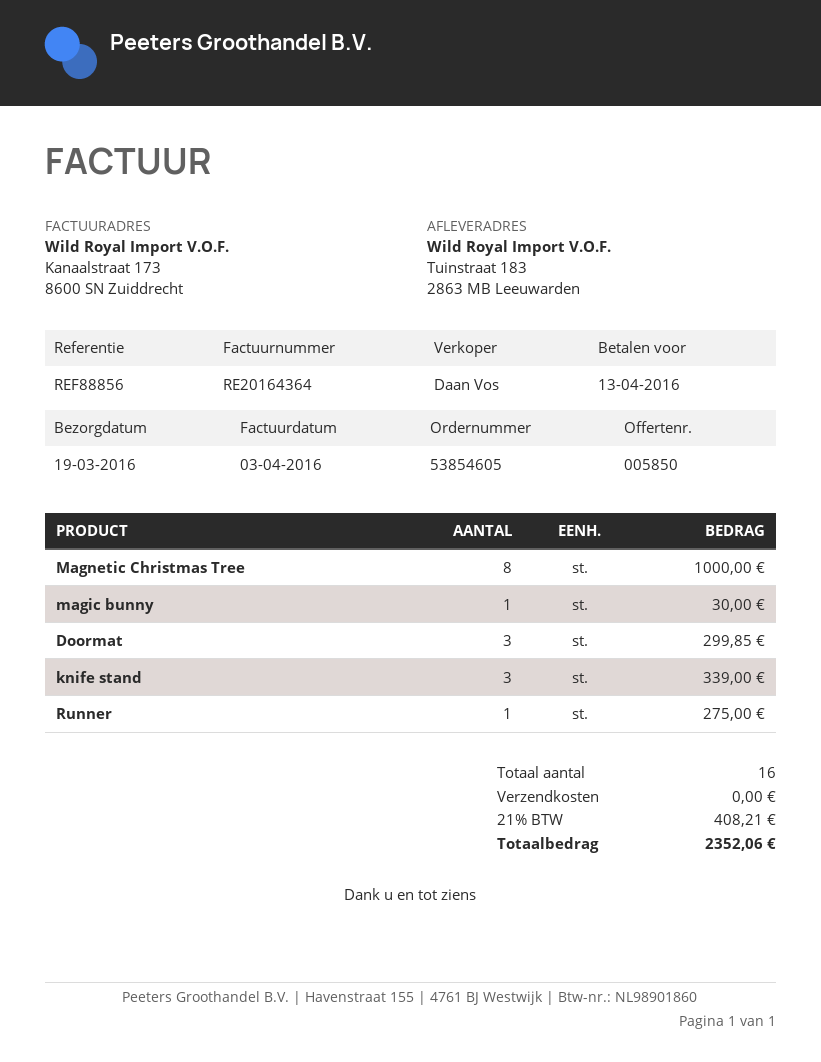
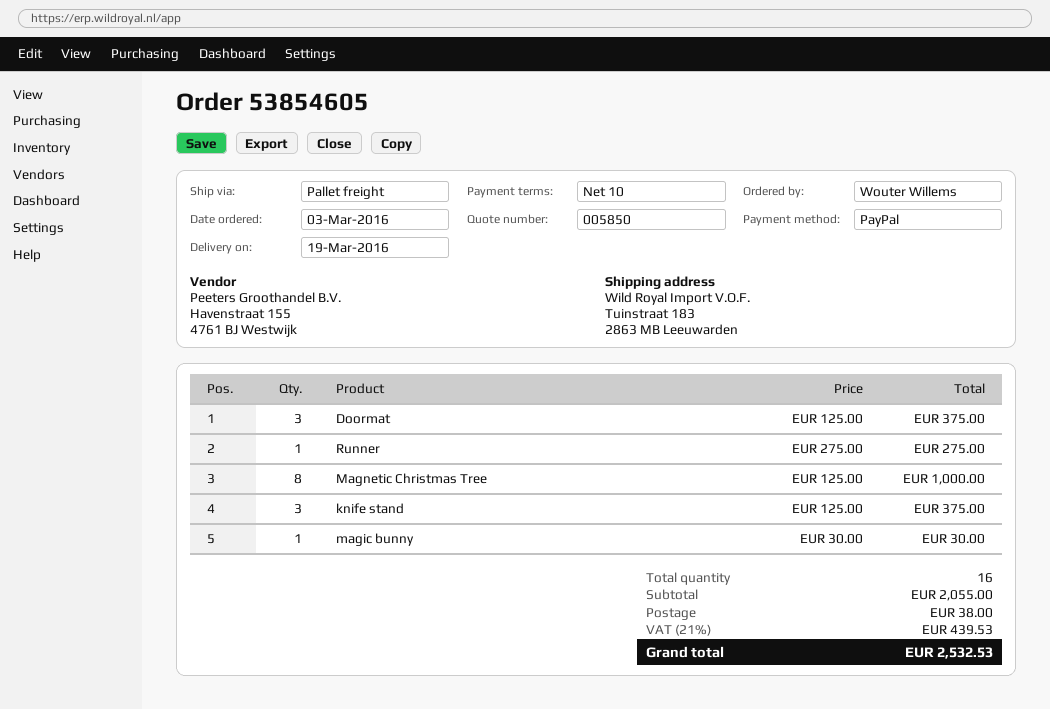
Doormat: 3 for 299.85 -> 3 for 375.00
knife stand: 3 for 339.00 -> 3 for 375.00
shipping: 0.00 -> 38.00
tax: 21% = 408.21 -> 21% = 439.53
total: 2352.06 -> 2532.53

